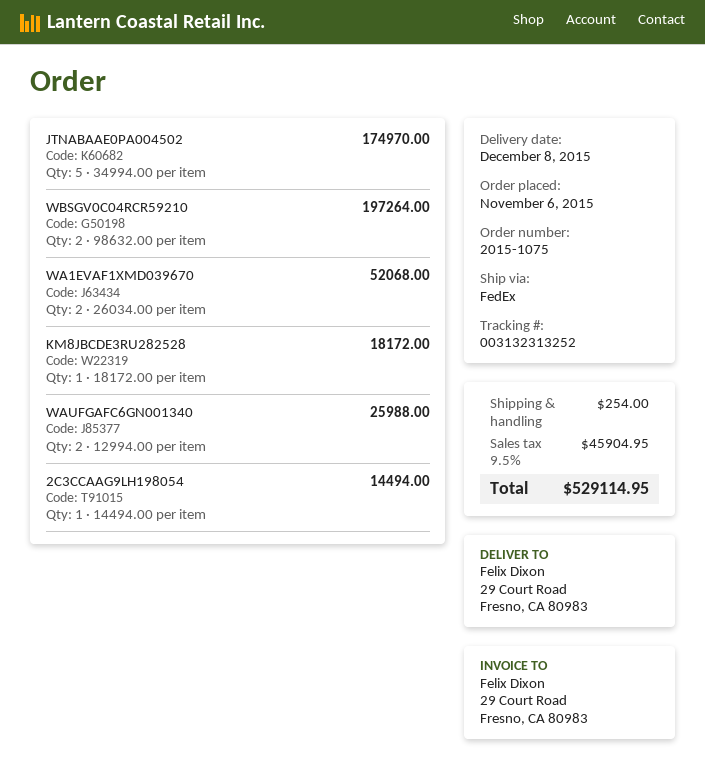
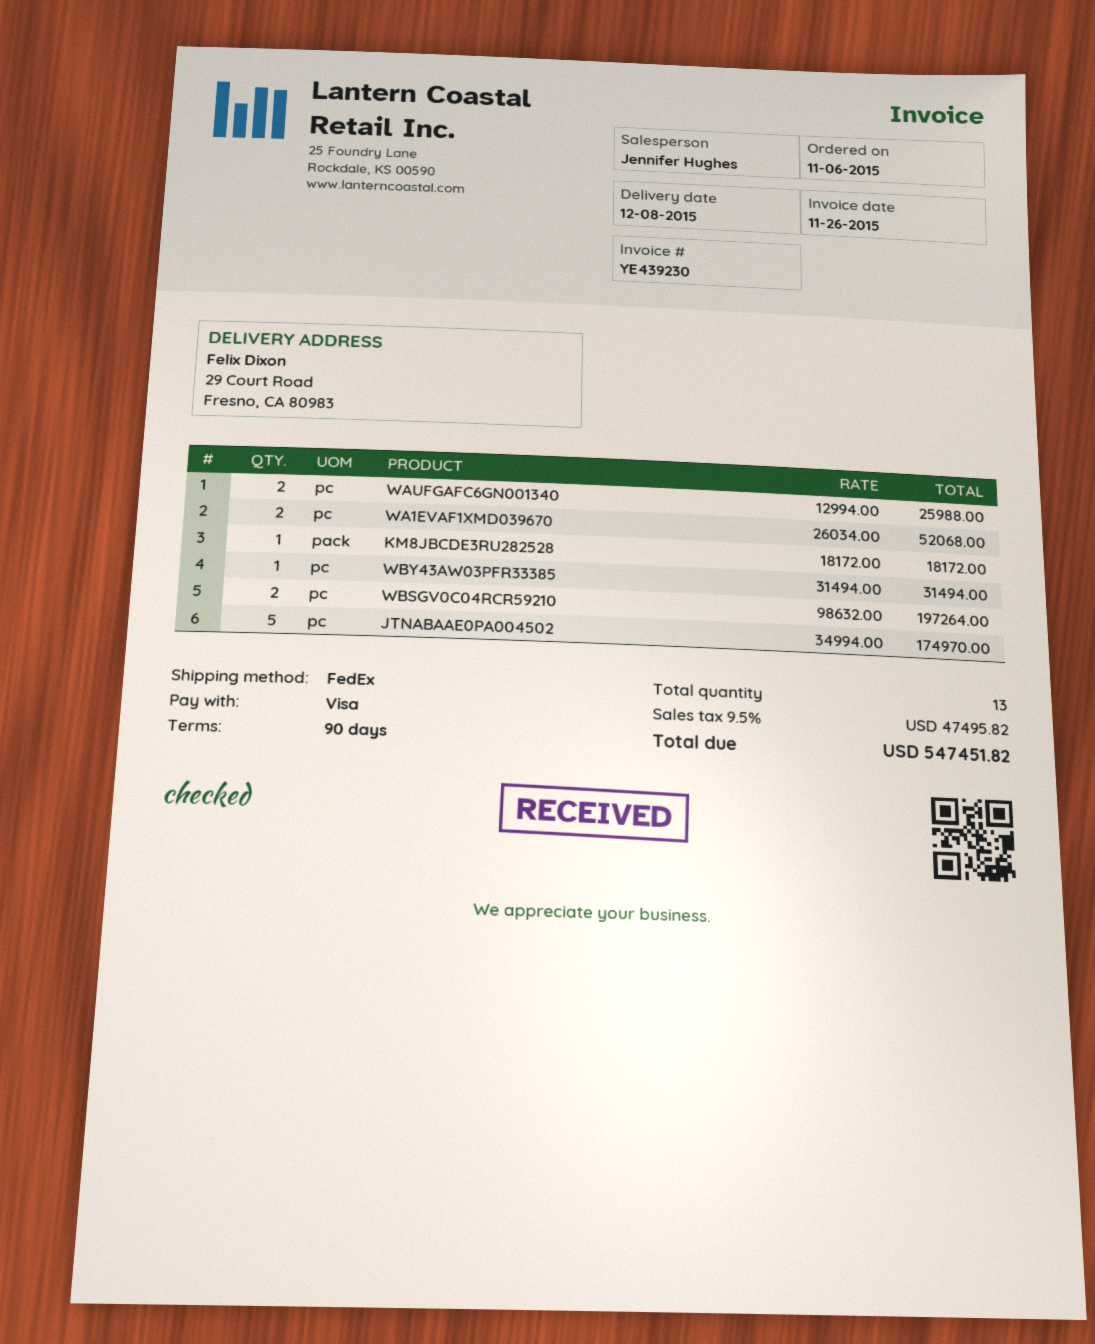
2C3CCAAG9LH198054: 1 x 14494.00 = 14494.00 -> none
WBY43AW03PFR33385: none -> 1 x 31494.00 = 31494.00
shipping: 254.00 -> none
tax: 9.5% = 45904.95 -> 9.5% = 47495.82
total: 529114.95 -> 547451.82

